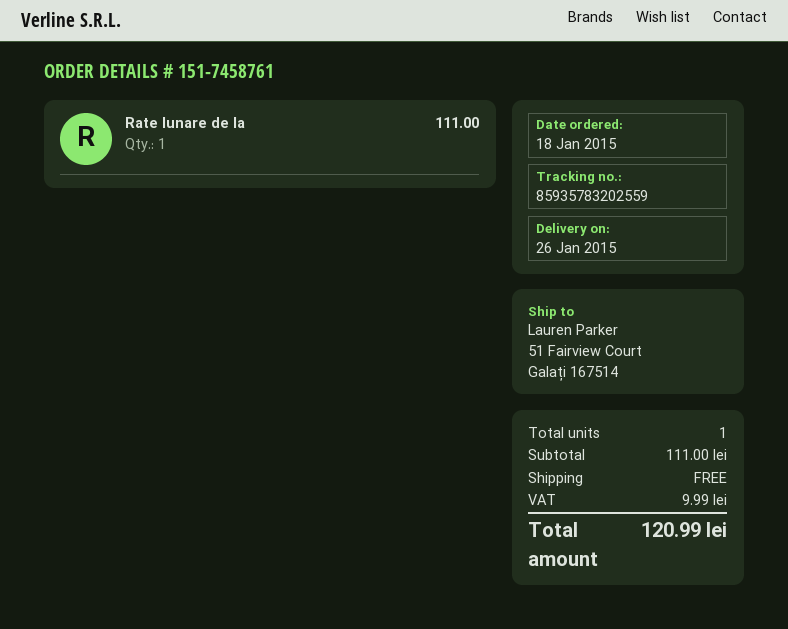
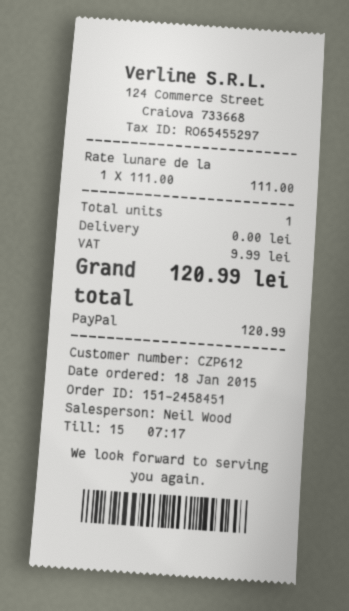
order number: 151-7458761 -> 151-2458451

